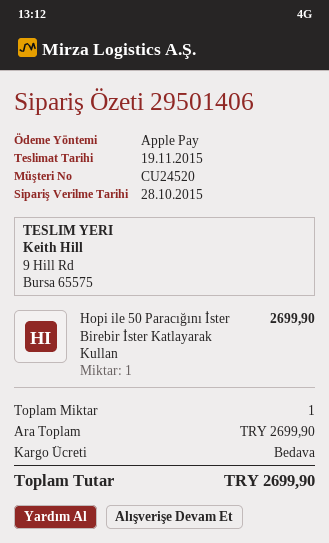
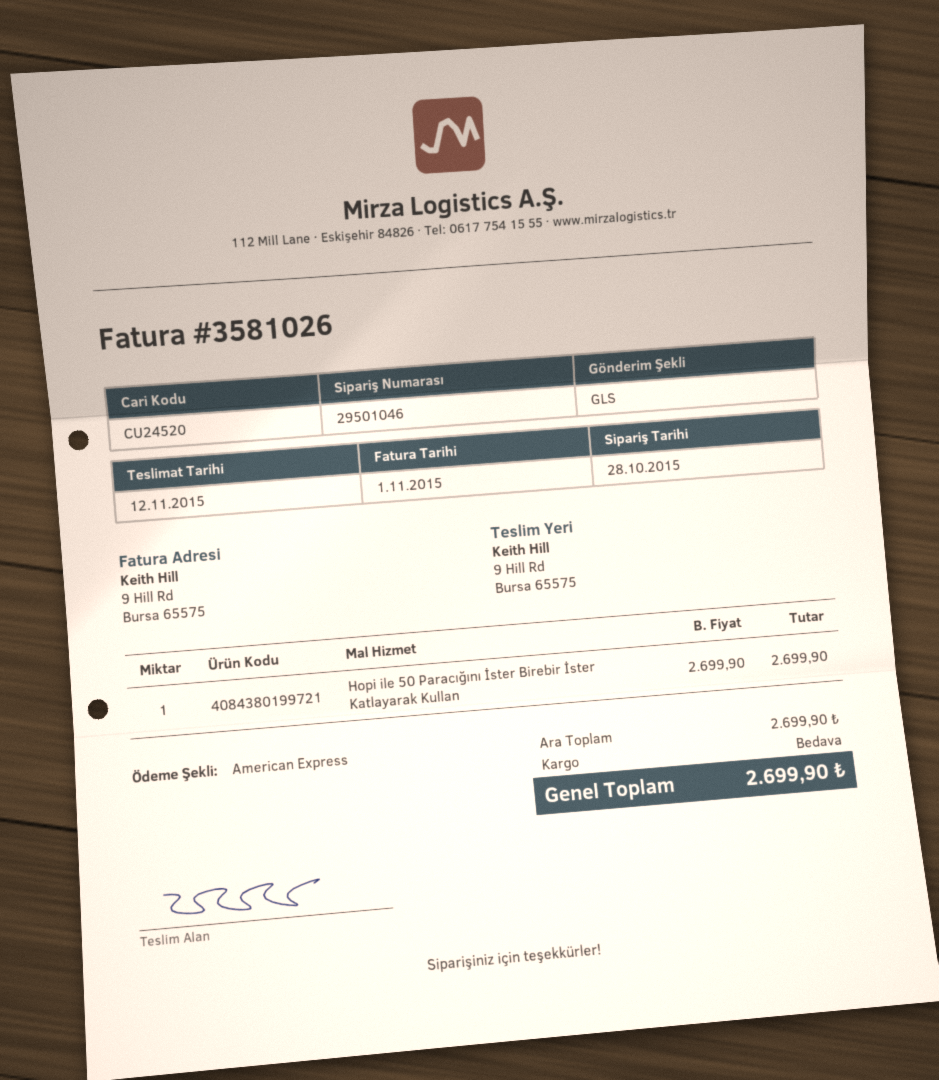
order number: 29501406 -> 29501046
delivery date: 2015-11-19 -> 2015-11-12
payment method: Apple Pay -> American Express

